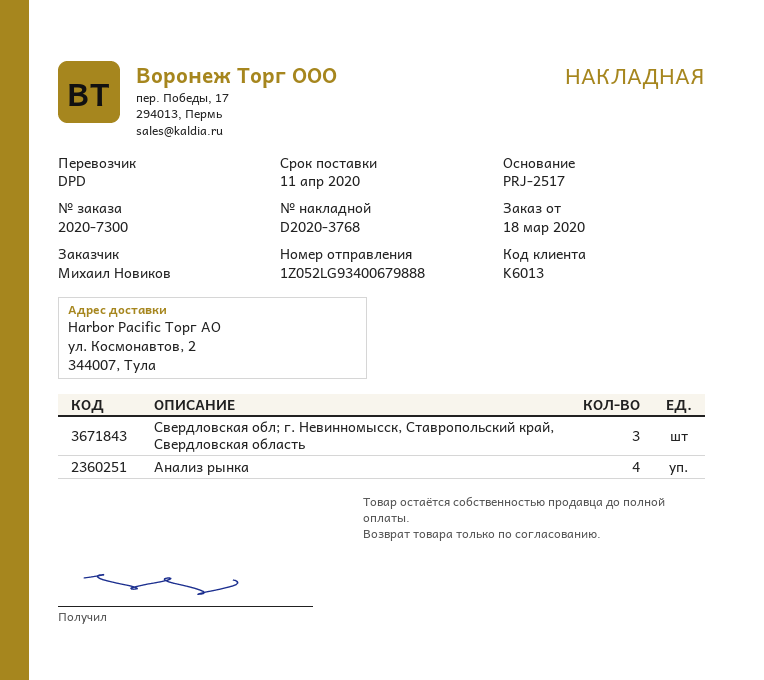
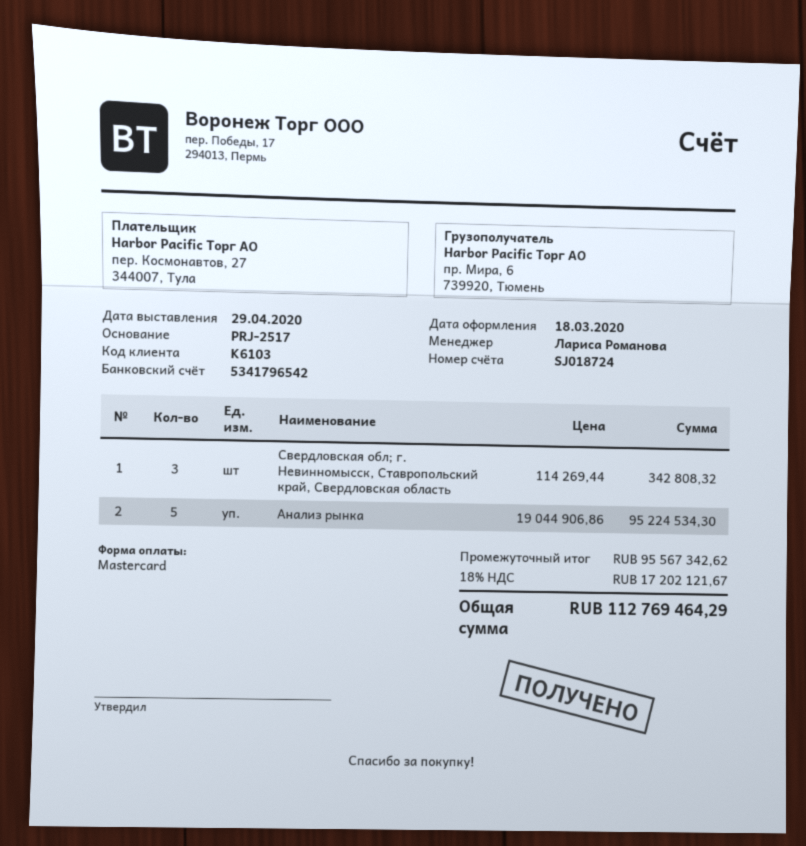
customer number: K6013 -> K6103
ship to: ул. Космонавтов, 2, 344007, Тула -> пр. Мира, 6, 739920, Тюмень
Анализ рынка: 4 -> 5

